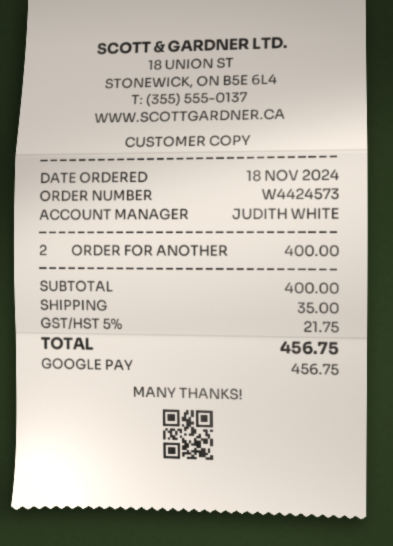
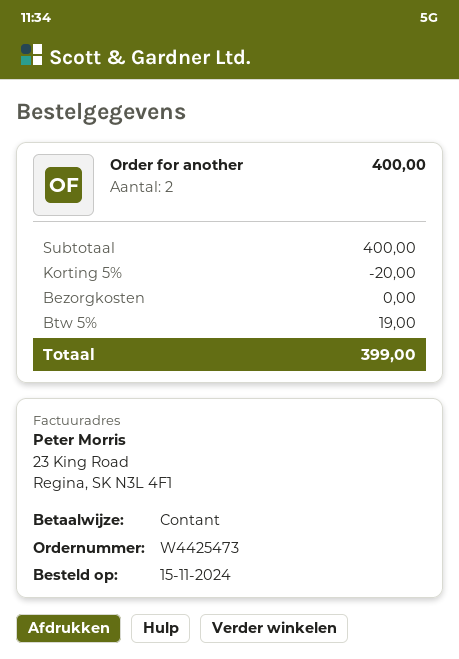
order number: W4424573 -> W4425473
order date: 2024-11-18 -> 2024-11-15
payment method: Google Pay -> cash
discount: none -> 5% = 20.00
shipping: 35.00 -> 0.00
tax: 5% = 21.75 -> 5% = 19.00
total: 456.75 -> 399.00

